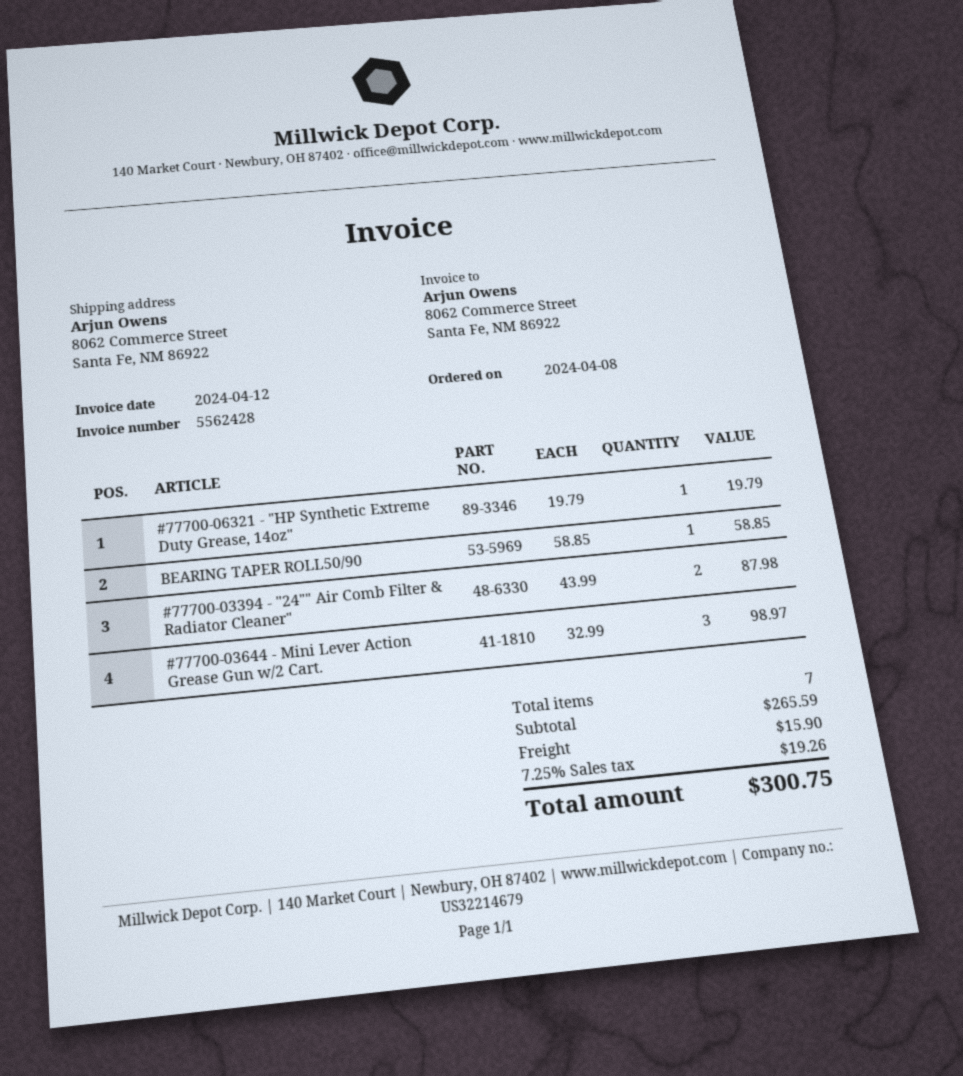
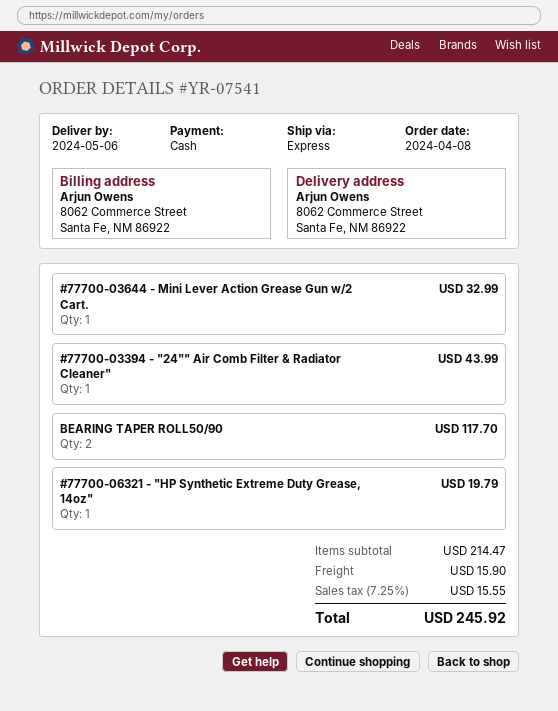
BEARING TAPER ROLL50/90: 1 for 58.85 -> 2 for 117.70
#77700-03394 - "24"" Air Comb Filter & Radiator Cleaner": 2 for 87.98 -> 1 for 43.99
#77700-03644 - Mini Lever Action Grease Gun w/2 Cart.: 3 for 98.97 -> 1 for 32.99
subtotal: 265.59 -> 214.47
tax: 7.25% = 19.26 -> 7.25% = 15.55
total: 300.75 -> 245.92

